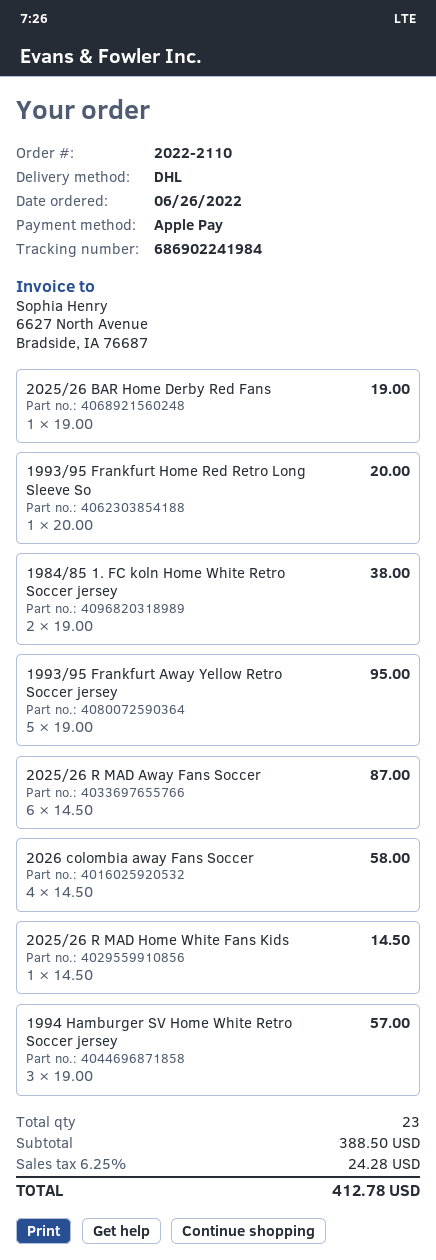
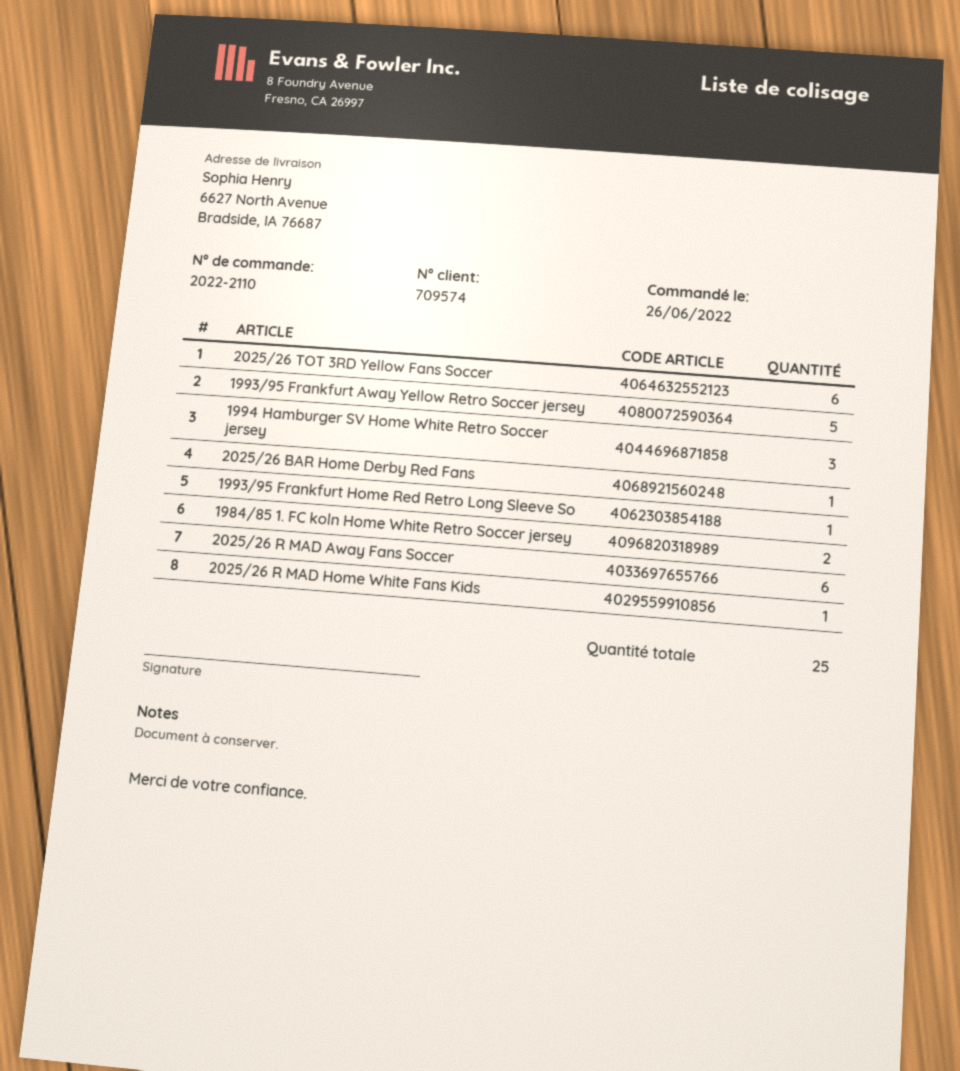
2026 colombia away Fans Soccer: 4 -> none
2025/26 TOT 3RD Yellow Fans Soccer: none -> 6
total quantity: 23 -> 25

